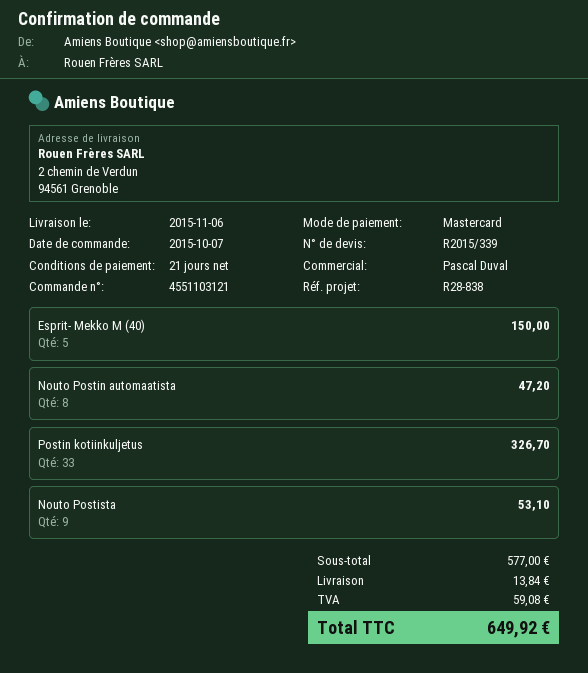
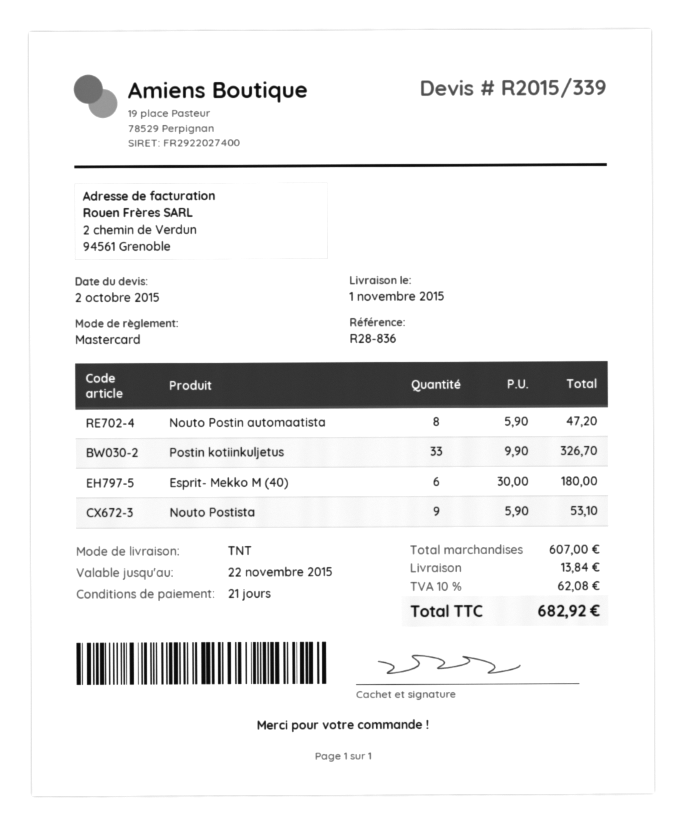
delivery date: 2015-11-06 -> 2015-11-01
reference: R28-838 -> R28-836
Esprit- Mekko M (40): 5 for 150.00 -> 6 for 180.00
subtotal: 577.00 -> 607.00
tax: 59.08 -> 62.08
total: 649.92 -> 682.92

